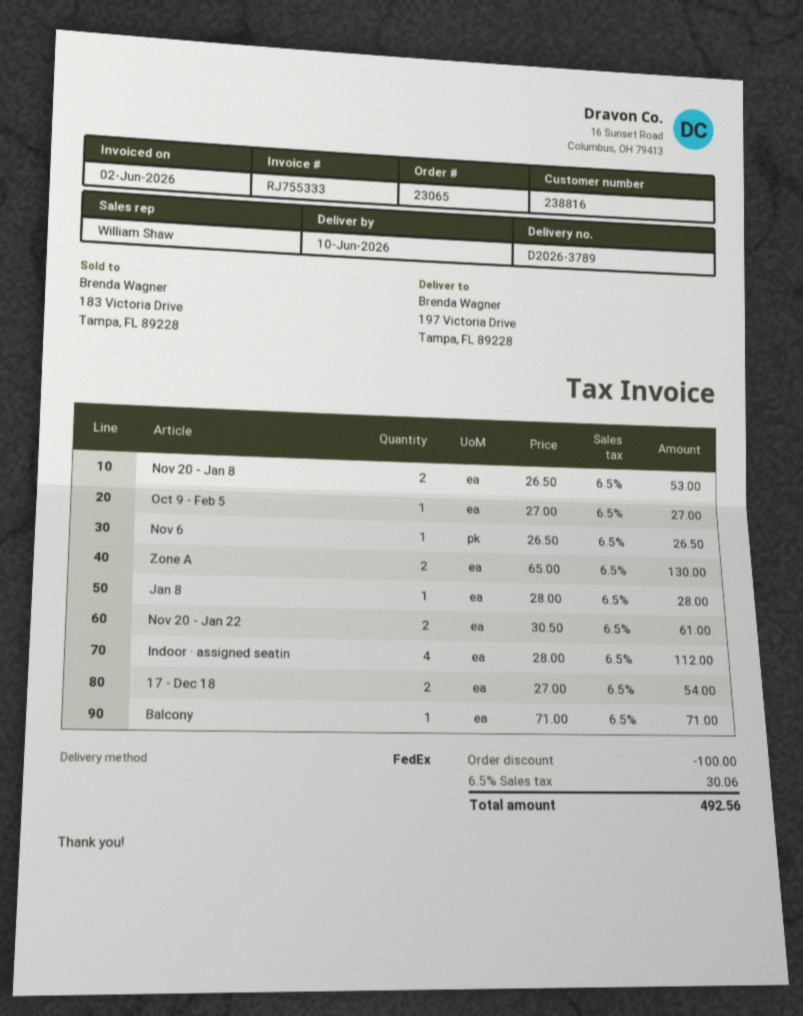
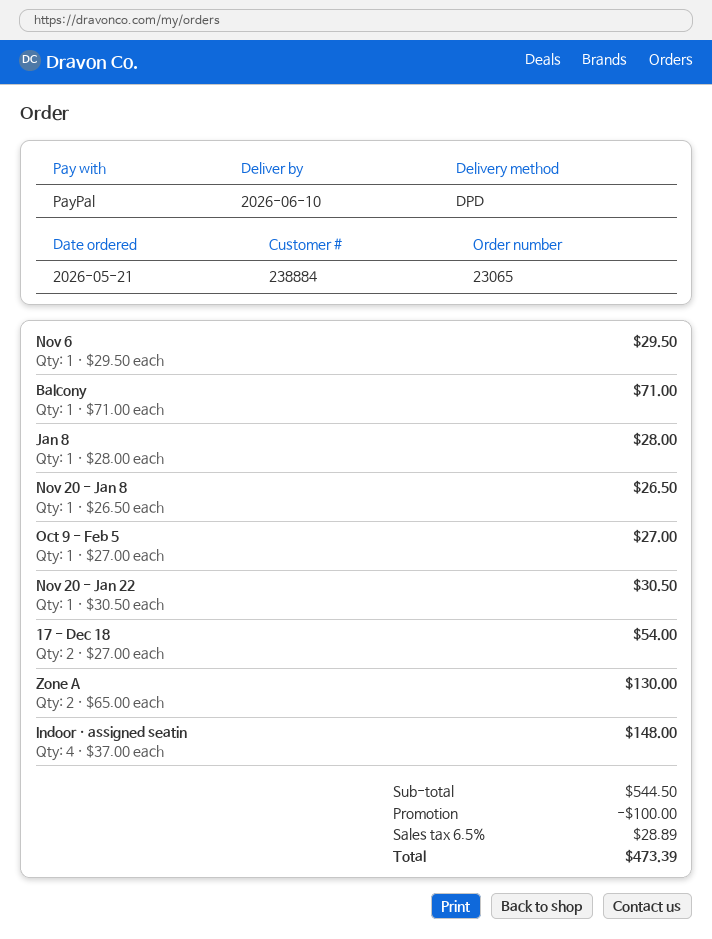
customer number: 238816 -> 238884
shipping method: FedEx -> DPD
Nov 20 - Jan 8: 2 x 26.50 = 53.00 -> 1 x 26.50 = 26.50
Nov 6: 1 x 26.50 = 26.50 -> 1 x 29.50 = 29.50
Nov 20 - Jan 22: 2 x 30.50 = 61.00 -> 1 x 30.50 = 30.50
Indoor · assigned seatin: 4 x 28.00 = 112.00 -> 4 x 37.00 = 148.00
tax: 6.5% = 30.06 -> 6.5% = 28.89
total: 492.56 -> 473.39

